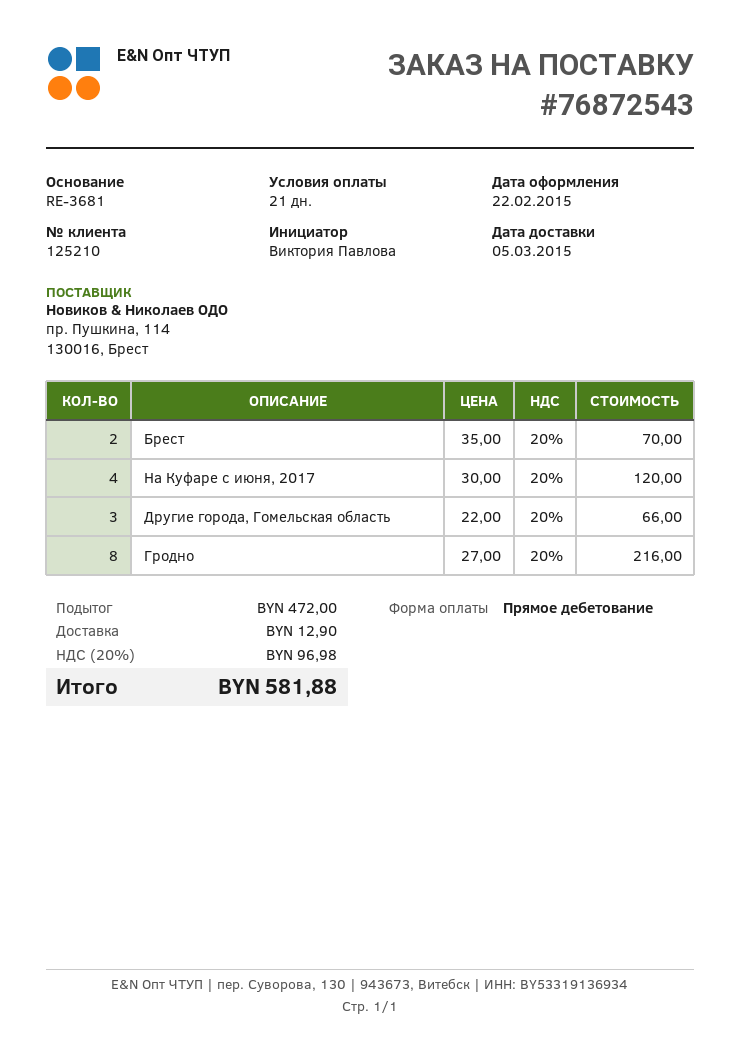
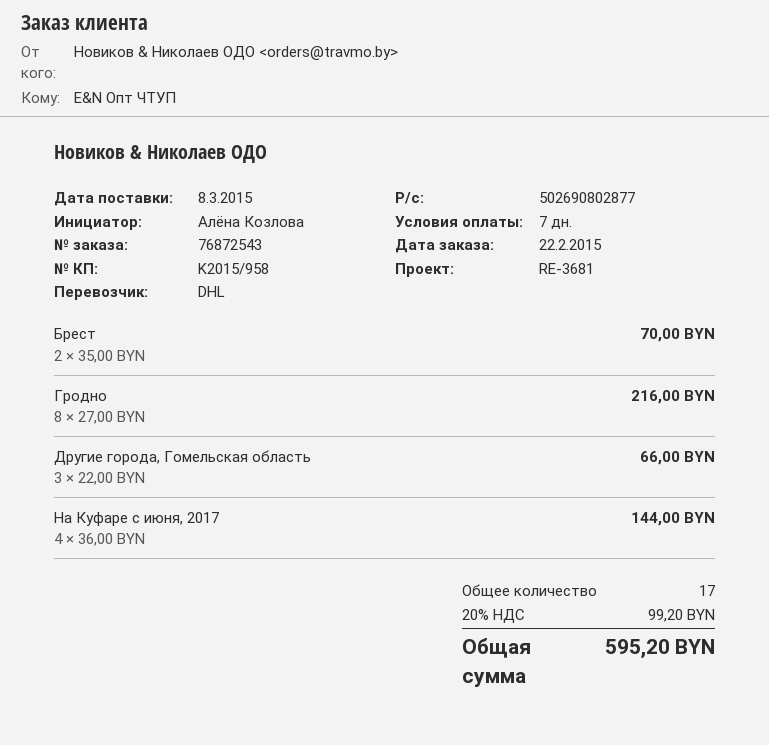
delivery date: 2015-03-05 -> 2015-03-08
payment terms: 21 days -> 7 days
ordered by: Виктория Павлова -> Алёна Козлова
На Куфаре с июня, 2017: 4 x 30.00 = 120.00 -> 4 x 36.00 = 144.00
shipping: 12.90 -> none
tax: 20% = 96.98 -> 20% = 99.20
total: 581.88 -> 595.20

